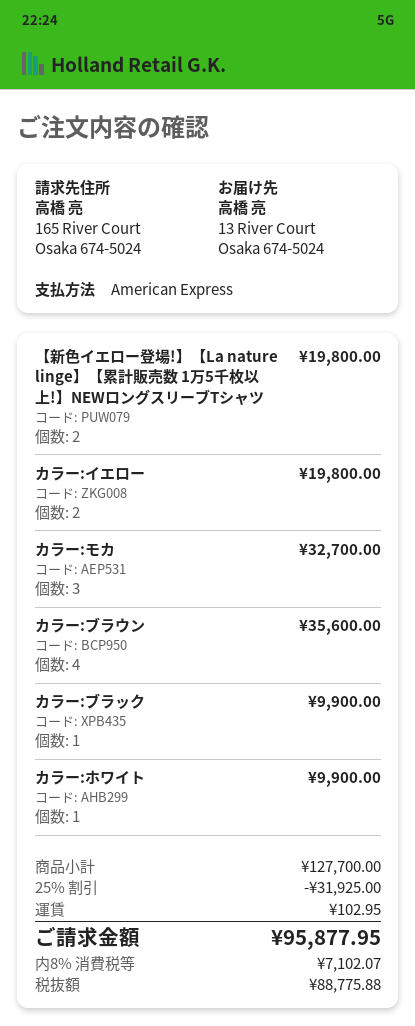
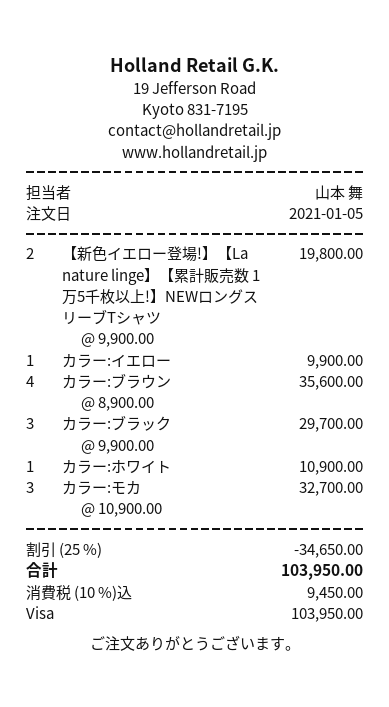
payment method: American Express -> Visa
カラー:イエロー: 2 for 19800.00 -> 1 for 9900.00
カラー:ブラック: 1 for 9900.00 -> 3 for 29700.00
カラー:ホワイト: 1 for 9900.00 -> 1 for 10900.00
discount: 25% = 31925.00 -> 25% = 34650.00
shipping: 102.95 -> none
tax: 8% = 7102.07 -> 10% = 9450.00
total: 95877.95 -> 103950.00

